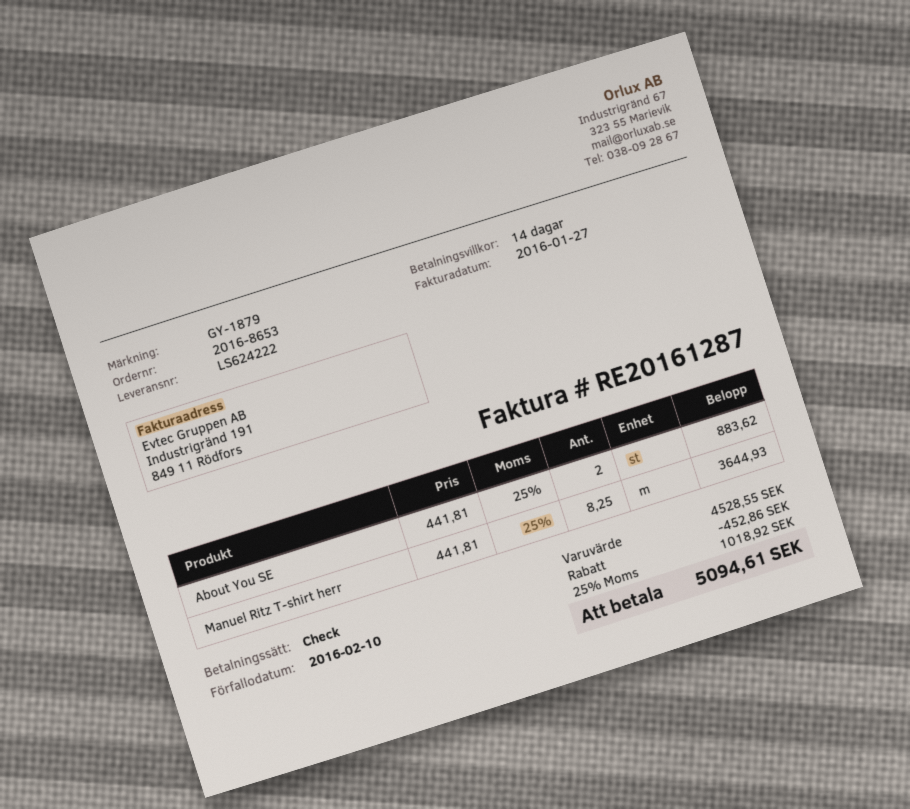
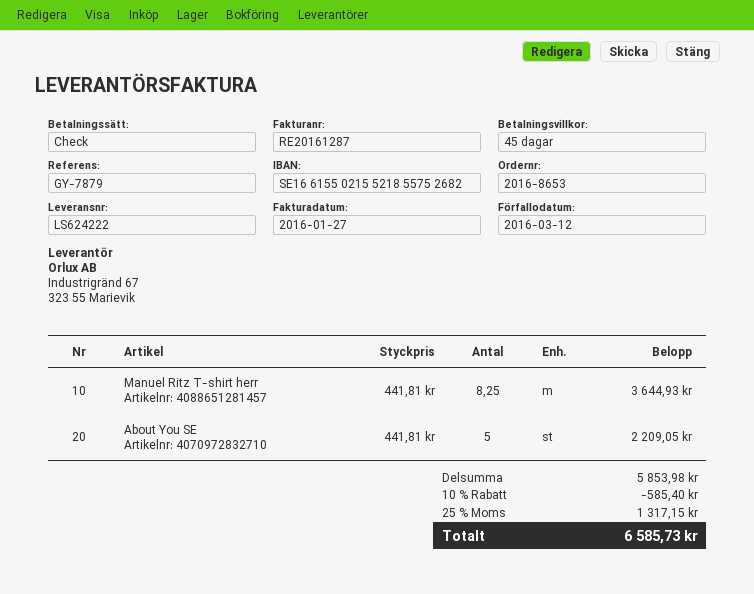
payment terms: 14 days -> 45 days
due date: 2016-02-10 -> 2016-03-12
reference: GY-1879 -> GY-7879
About You SE: 2 x 441.81 = 883.62 -> 5 x 441.81 = 2209.05
subtotal: 4528.55 -> 5853.98
discount: 452.86 -> 585.40
tax: 25% = 1018.92 -> 25% = 1317.15
total: 5094.61 -> 6585.73

